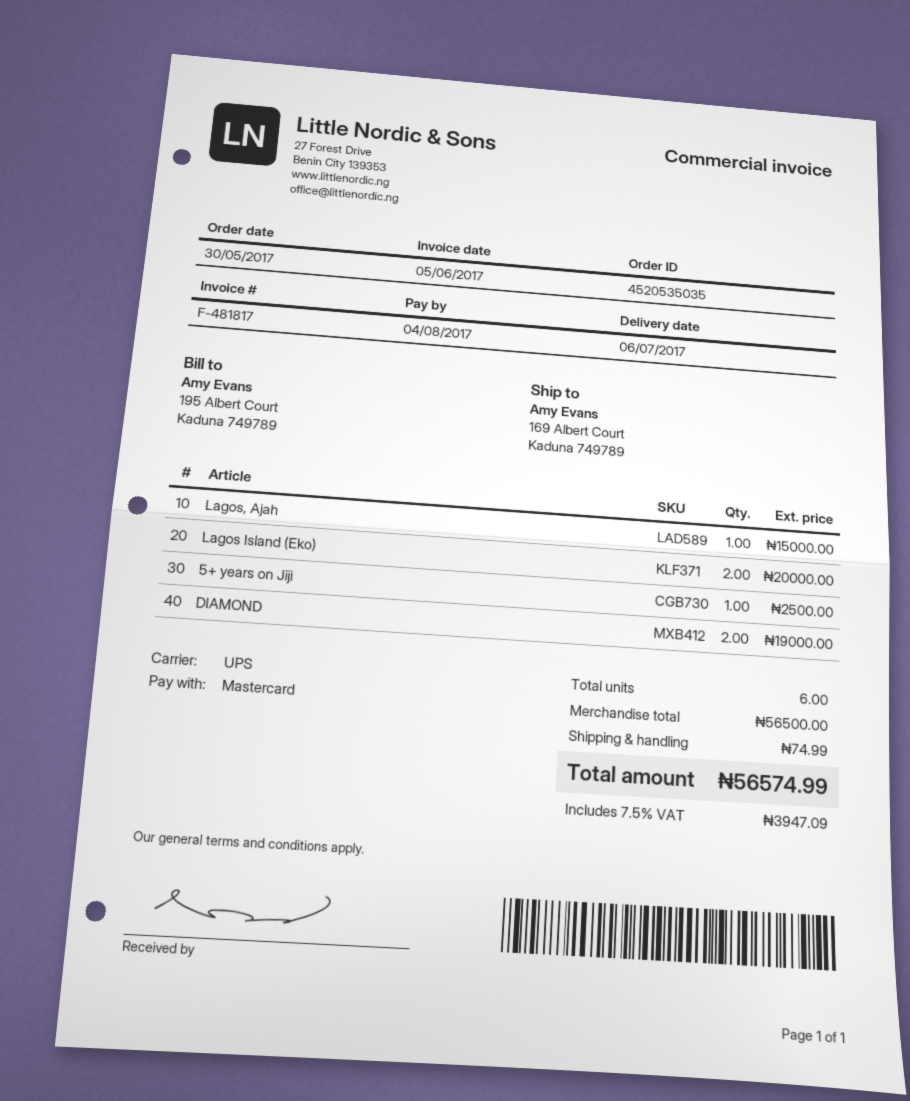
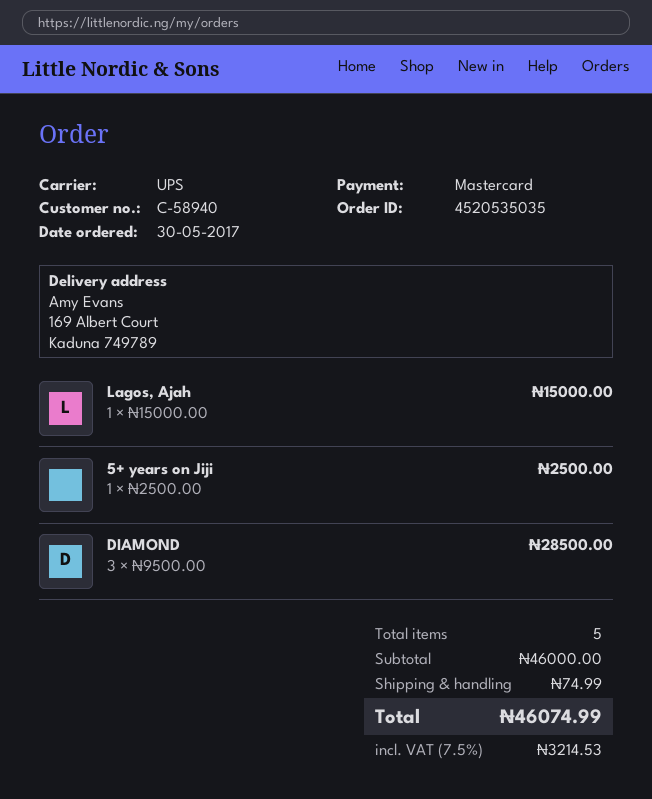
Lagos Island (Eko): 2 for 20000.00 -> none
DIAMOND: 2 for 19000.00 -> 3 for 28500.00
total quantity: 6 -> 5
subtotal: 56500.00 -> 46000.00
tax: 7.5% = 3947.09 -> 7.5% = 3214.53
total: 56574.99 -> 46074.99

